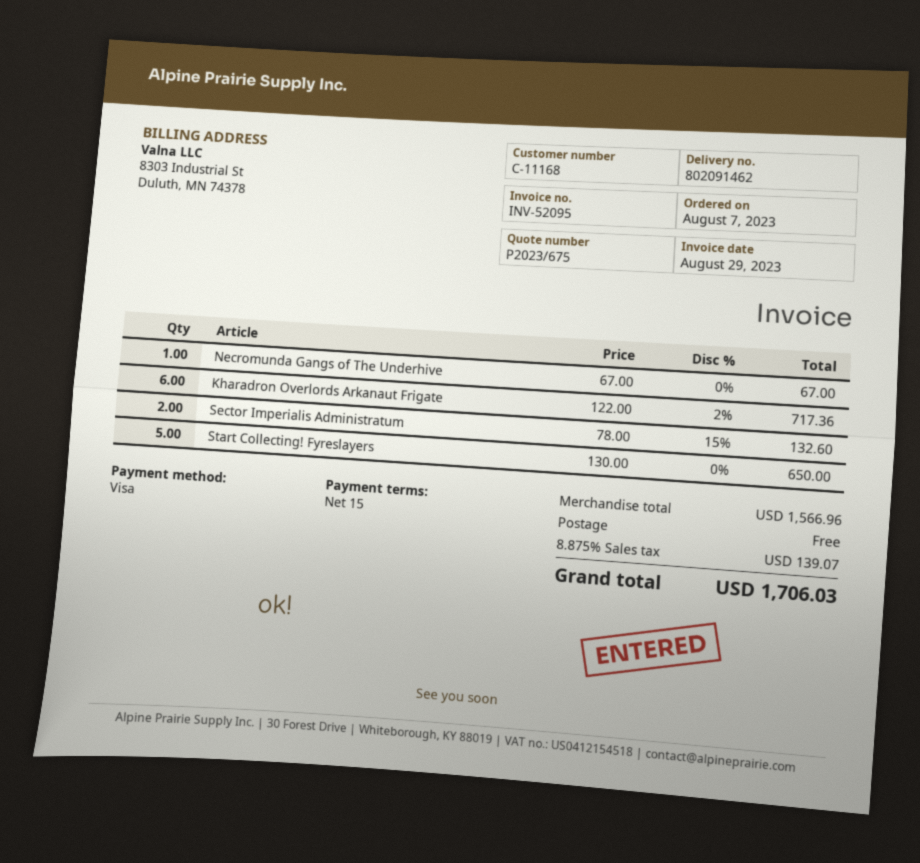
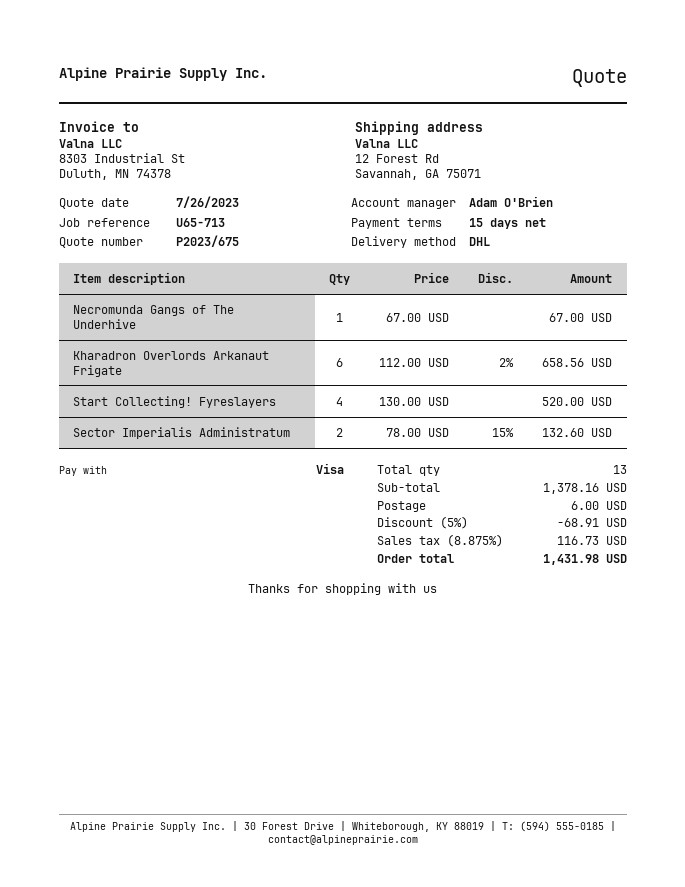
Kharadron Overlords Arkanaut Frigate: 6 x 122.00 - 2% = 717.36 -> 6 x 112.00 - 2% = 658.56
Start Collecting! Fyreslayers: 5 x 130.00 = 650.00 -> 4 x 130.00 = 520.00
subtotal: 1566.96 -> 1378.16
discount: none -> 5% = 68.91
shipping: 0.00 -> 6.00
tax: 8.875% = 139.07 -> 8.875% = 116.73
total: 1706.03 -> 1431.98

